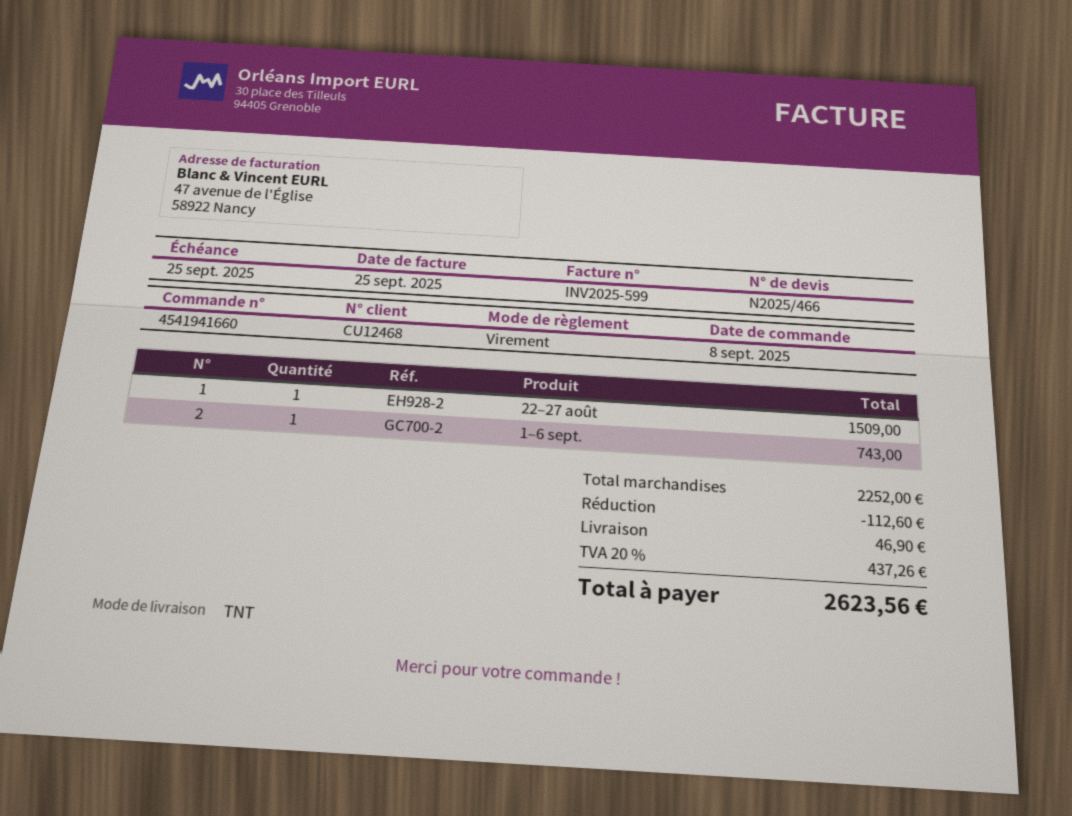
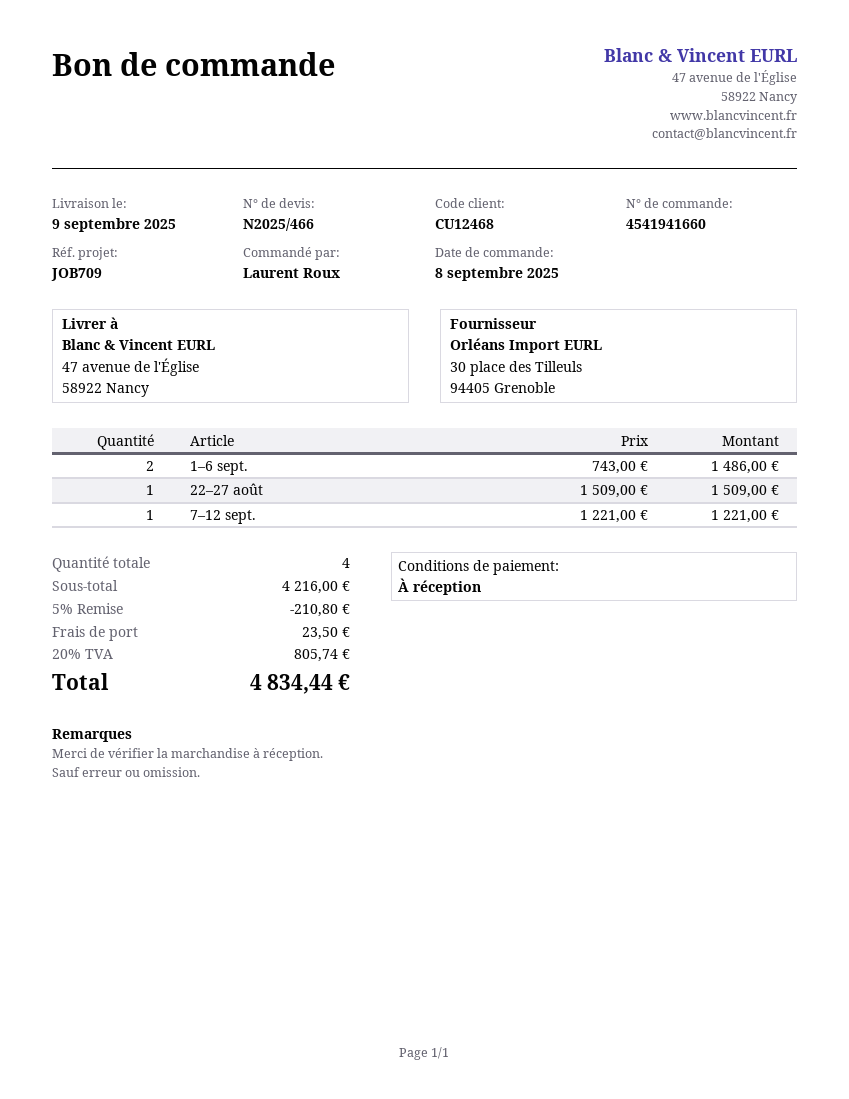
1–6 sept.: 1 for 743.00 -> 2 for 1486.00
7–12 sept.: none -> 1 for 1221.00
subtotal: 2252.00 -> 4216.00
discount: 112.60 -> 210.80
shipping: 46.90 -> 23.50
tax: 20% = 437.26 -> 20% = 805.74
total: 2623.56 -> 4834.44

